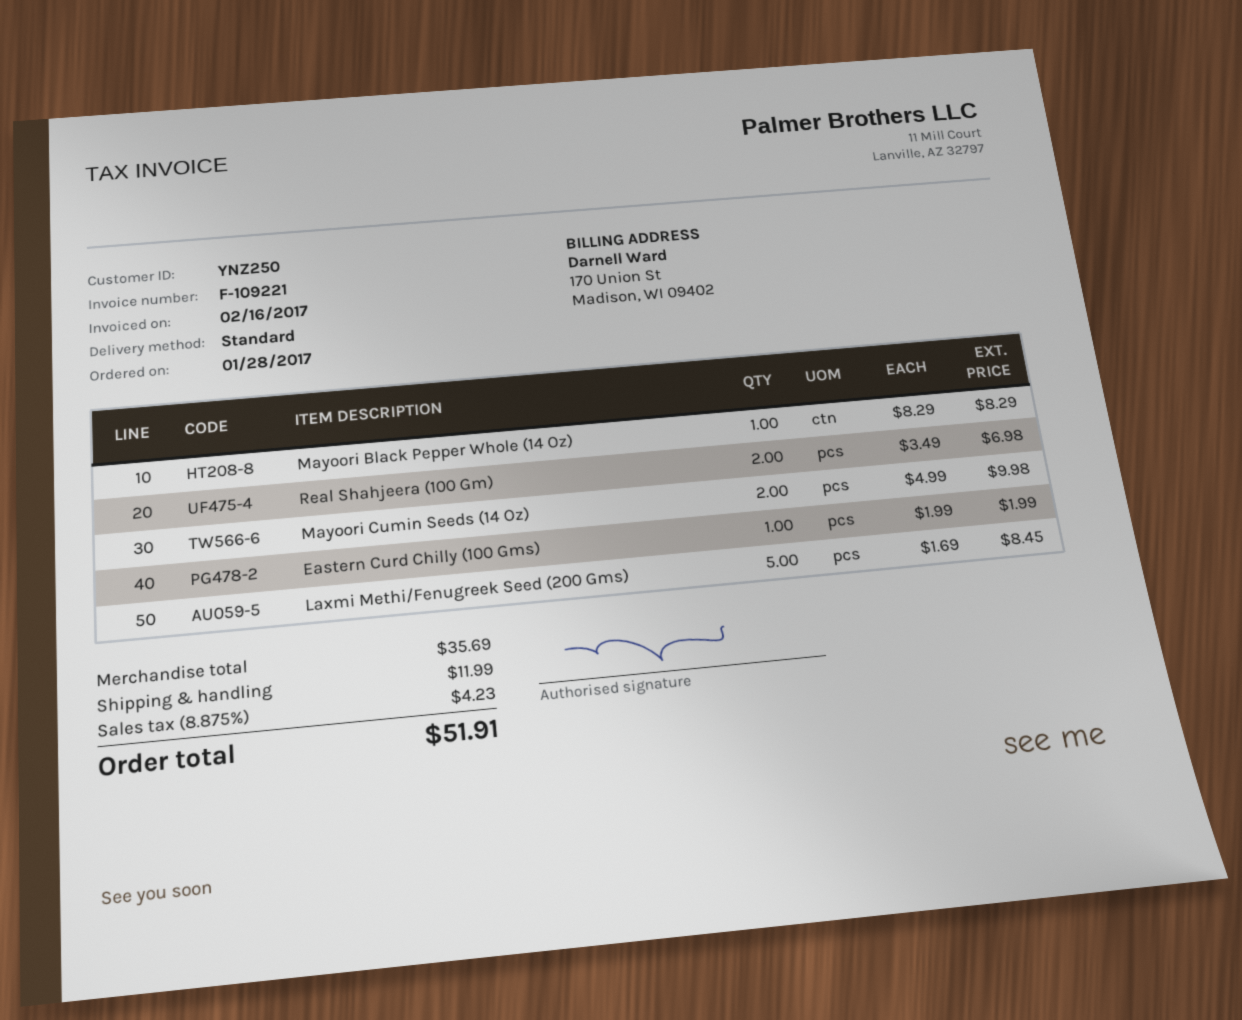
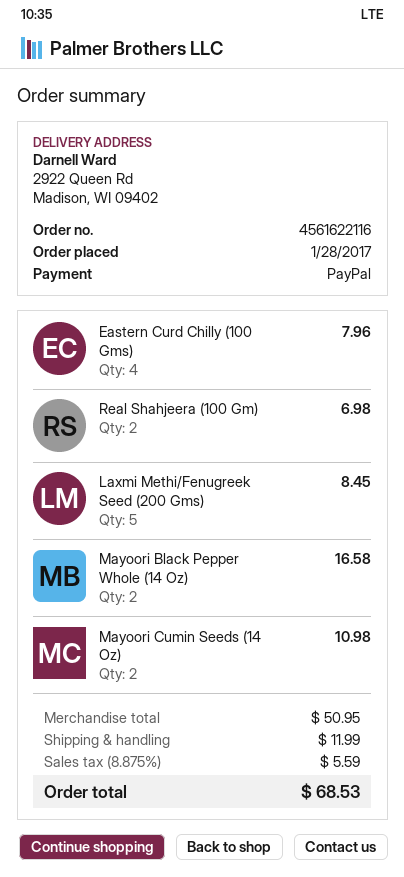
Mayoori Black Pepper Whole (14 Oz): 1 for 8.29 -> 2 for 16.58
Mayoori Cumin Seeds (14 Oz): 2 for 9.98 -> 2 for 10.98
Eastern Curd Chilly (100 Gms): 1 for 1.99 -> 4 for 7.96
subtotal: 35.69 -> 50.95
tax: 8.875% = 4.23 -> 8.875% = 5.59
total: 51.91 -> 68.53

